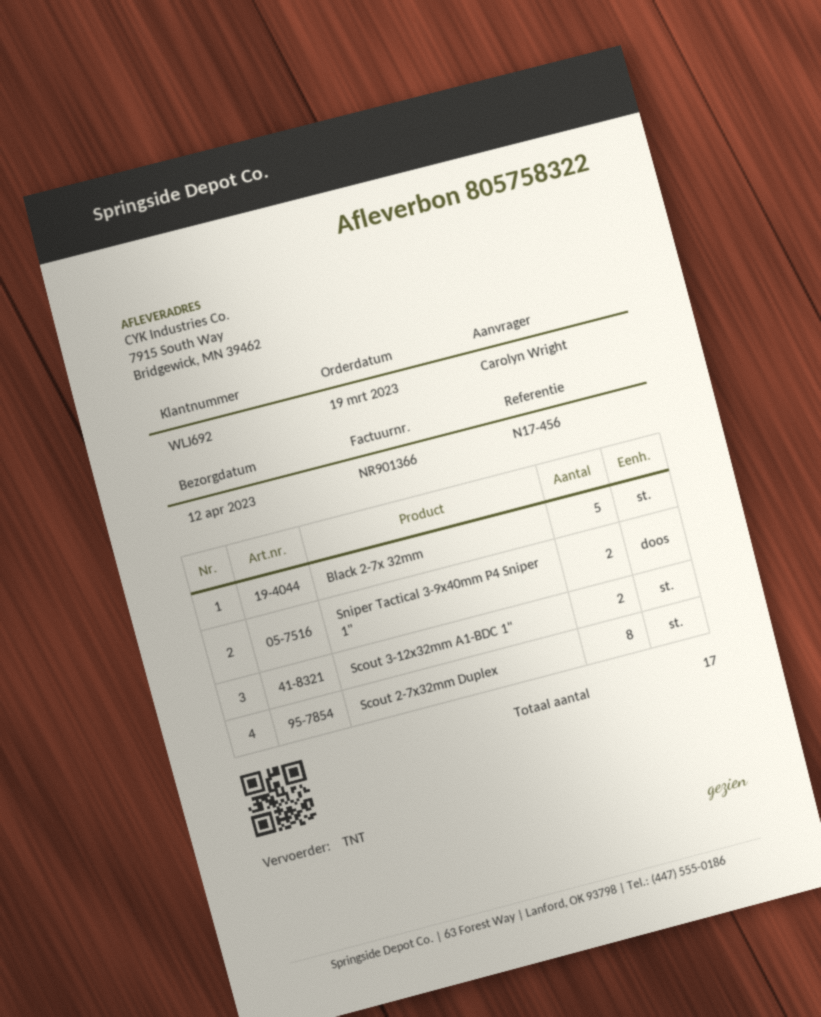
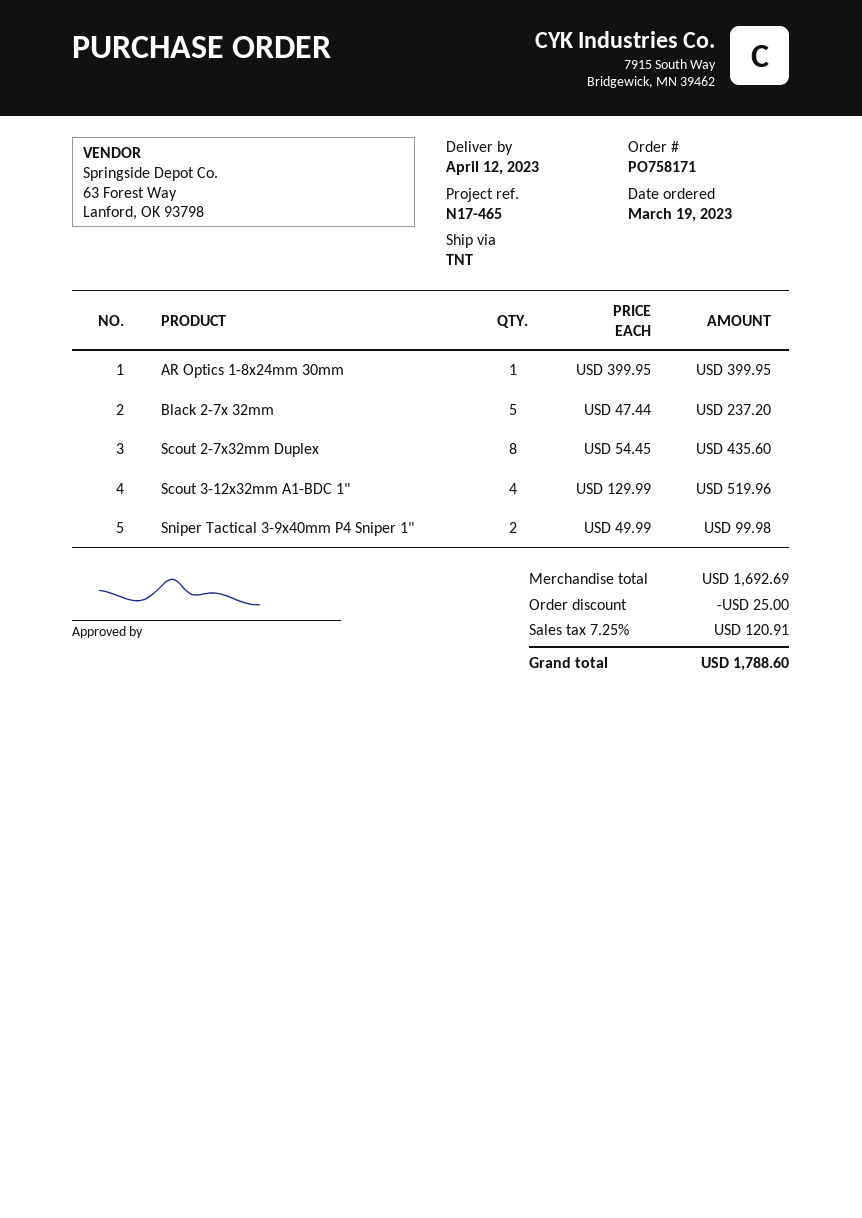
reference: N17-456 -> N17-465
Scout 3-12x32mm A1-BDC 1": 2 -> 4
AR Optics 1-8x24mm 30mm: none -> 1

